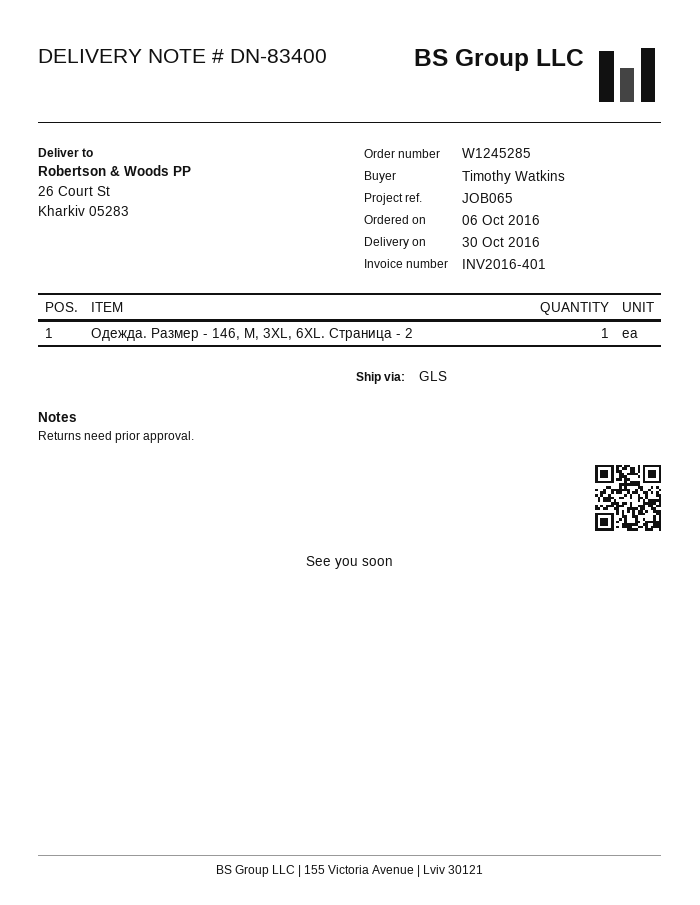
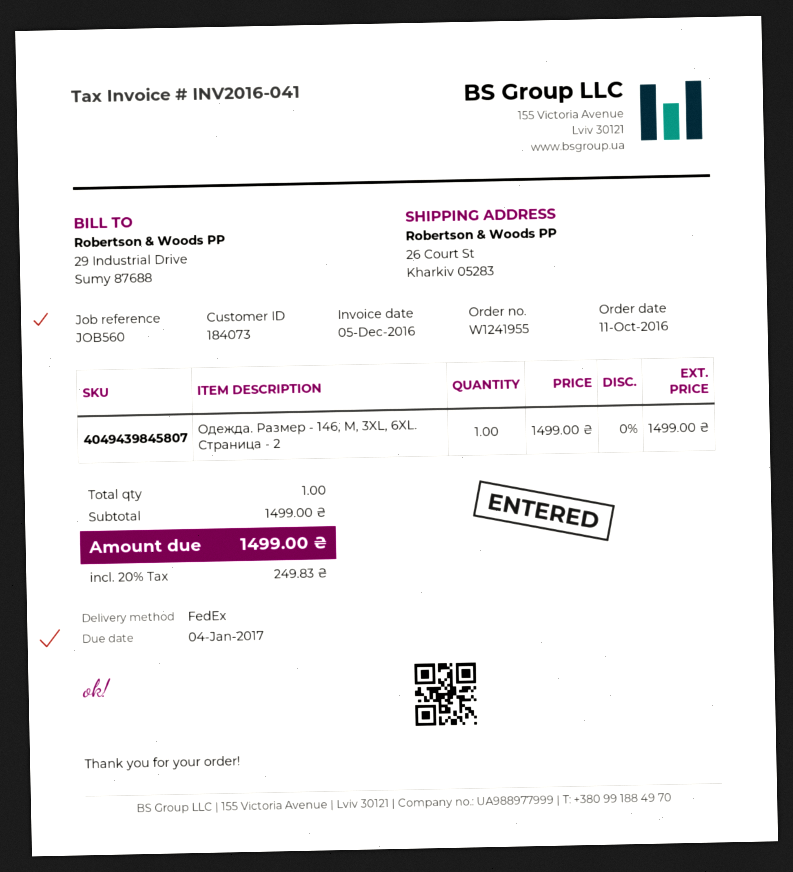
order number: W1245285 -> W1241955
order date: 2016-10-06 -> 2016-10-11
invoice number: INV2016-401 -> INV2016-041
reference: JOB065 -> JOB560
shipping method: GLS -> FedEx

